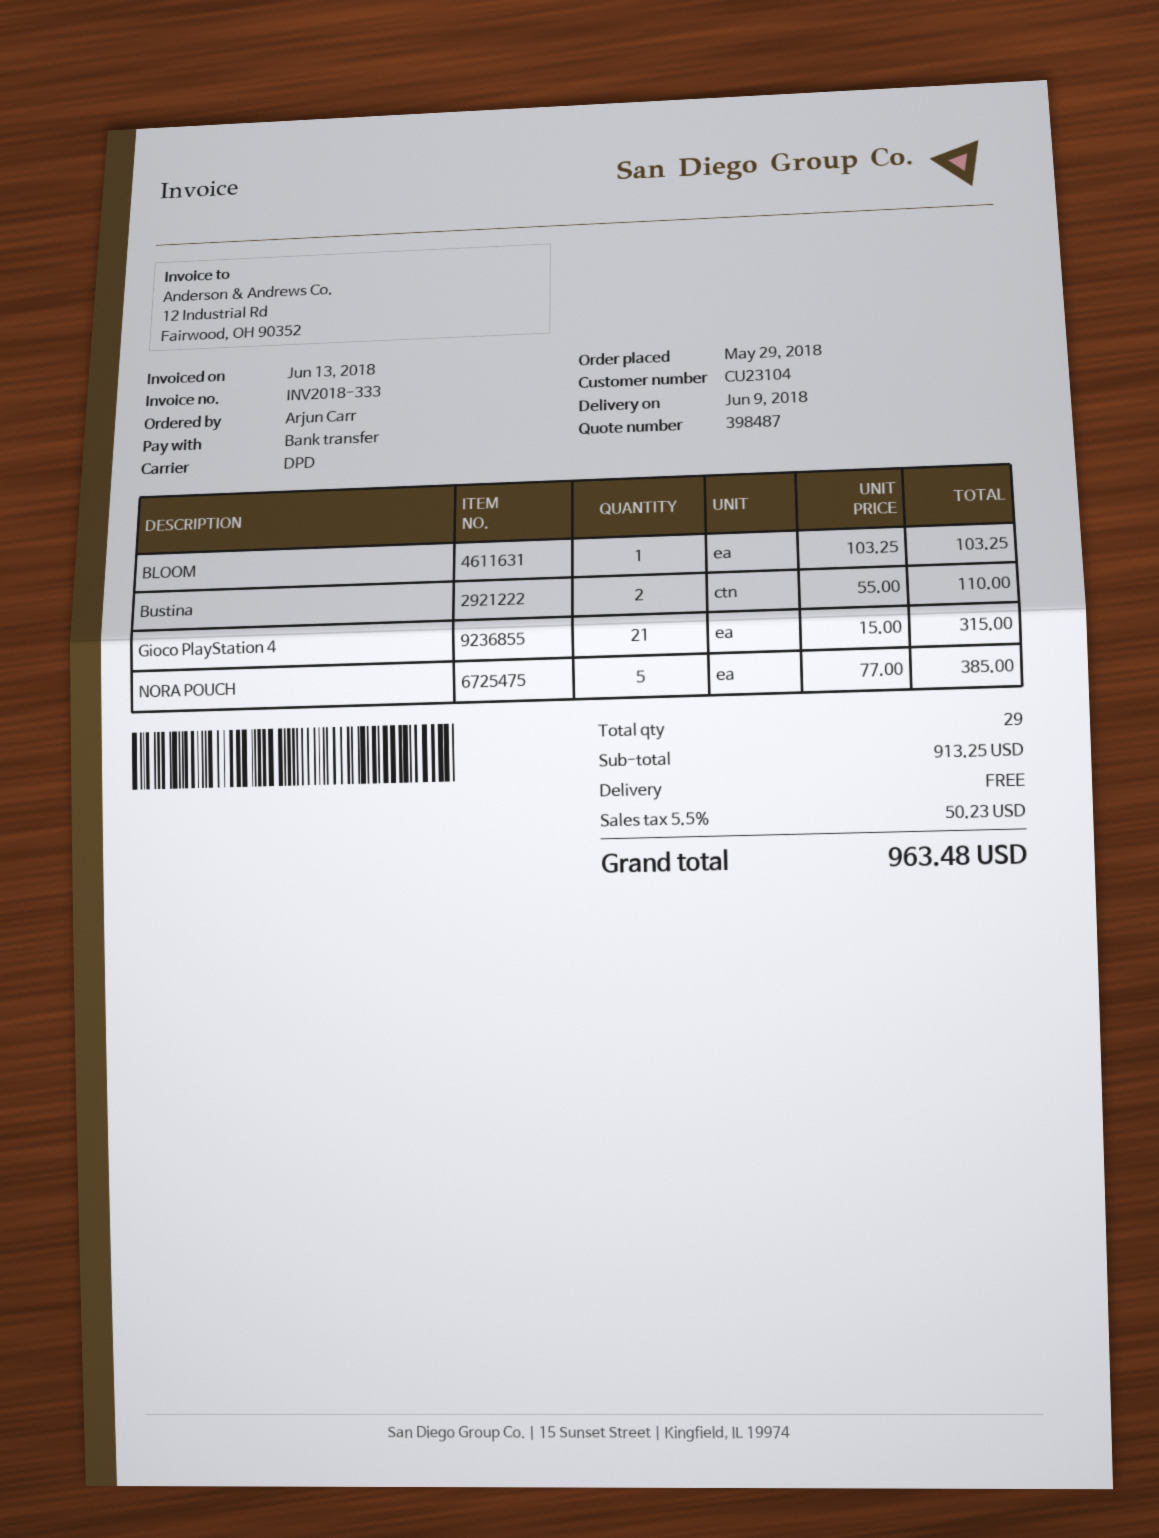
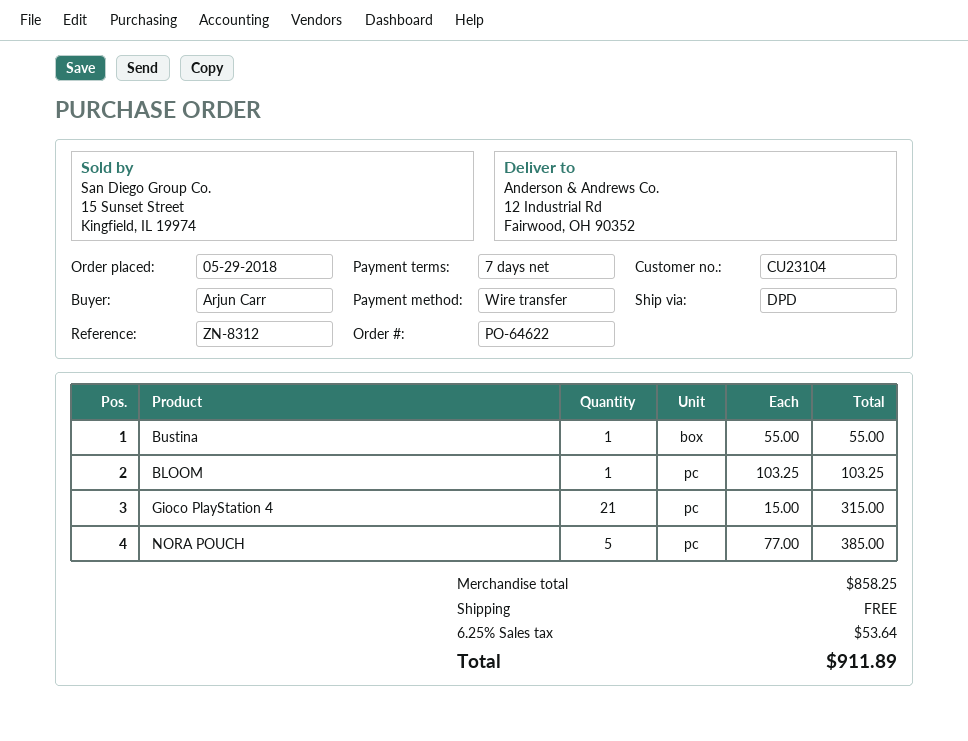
Bustina: 2 x 55.00 = 110.00 -> 1 x 55.00 = 55.00
subtotal: 913.25 -> 858.25
tax: 5.5% = 50.23 -> 6.25% = 53.64
total: 963.48 -> 911.89

